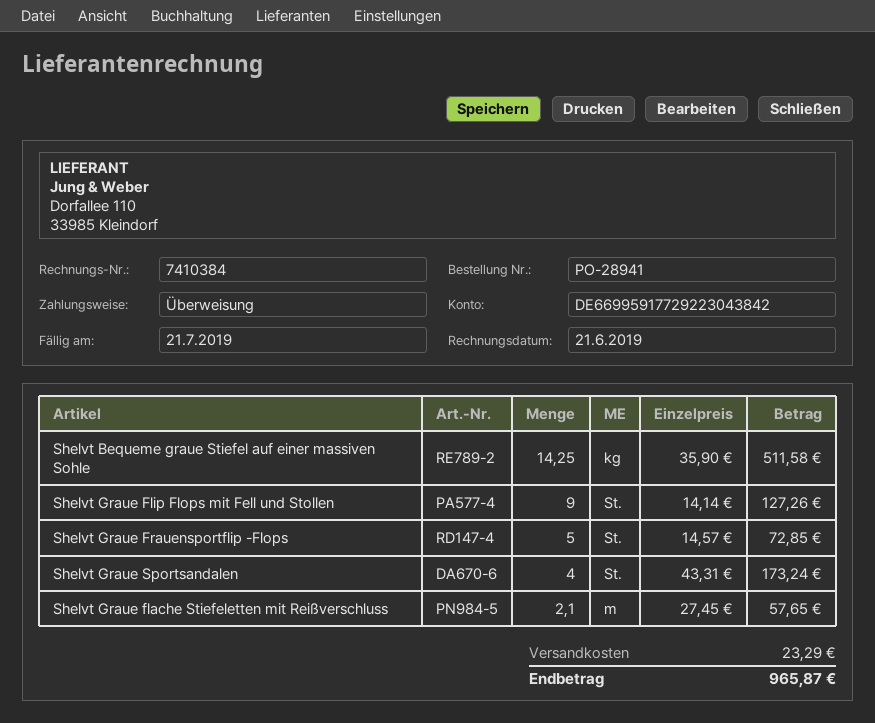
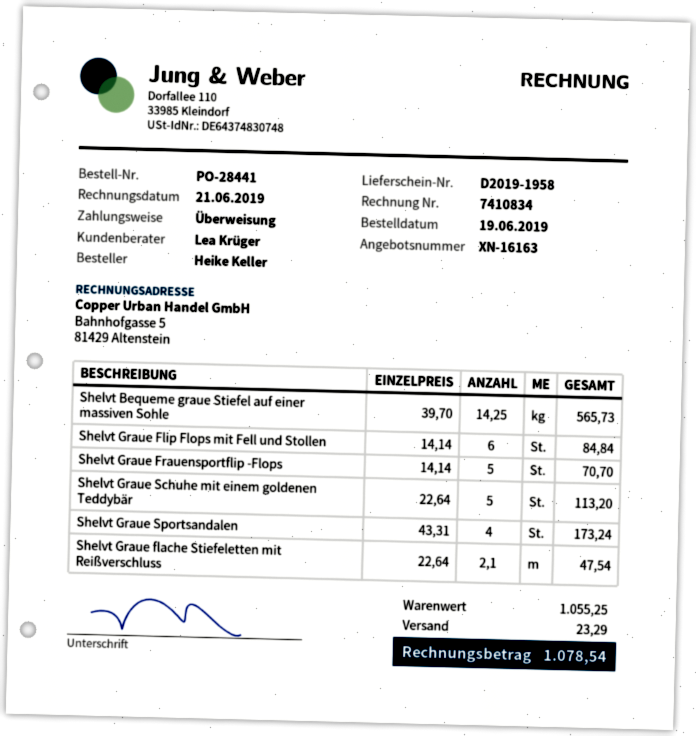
order number: PO-28941 -> PO-28441
invoice number: 7410384 -> 7410834
Shelvt Bequeme graue Stiefel auf einer massiven Sohle: 14.25 x 35.90 = 511.58 -> 14.25 x 39.70 = 565.73
Shelvt Graue Flip Flops mit Fell und Stollen: 9 x 14.14 = 127.26 -> 6 x 14.14 = 84.84
Shelvt Graue Frauensportflip -Flops: 5 x 14.57 = 72.85 -> 5 x 14.14 = 70.70
Shelvt Graue flache Stiefeletten mit Reißverschluss: 2.1 x 27.45 = 57.65 -> 2.1 x 22.64 = 47.54
Shelvt Graue Schuhe mit einem goldenen Teddybär: none -> 5 x 22.64 = 113.20
total: 965.87 -> 1078.54

